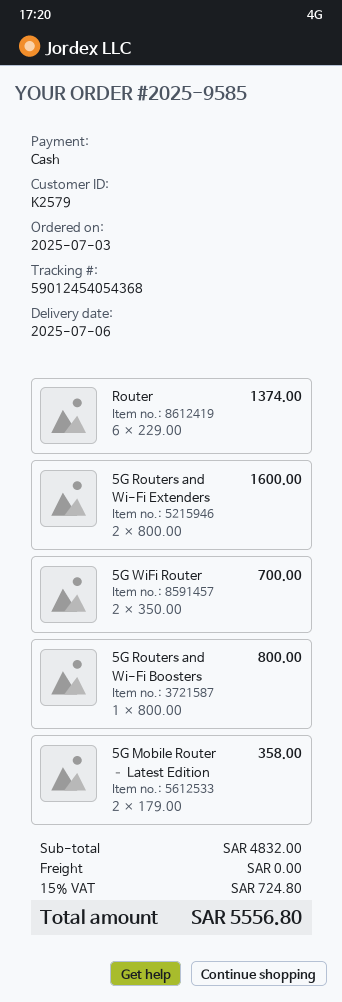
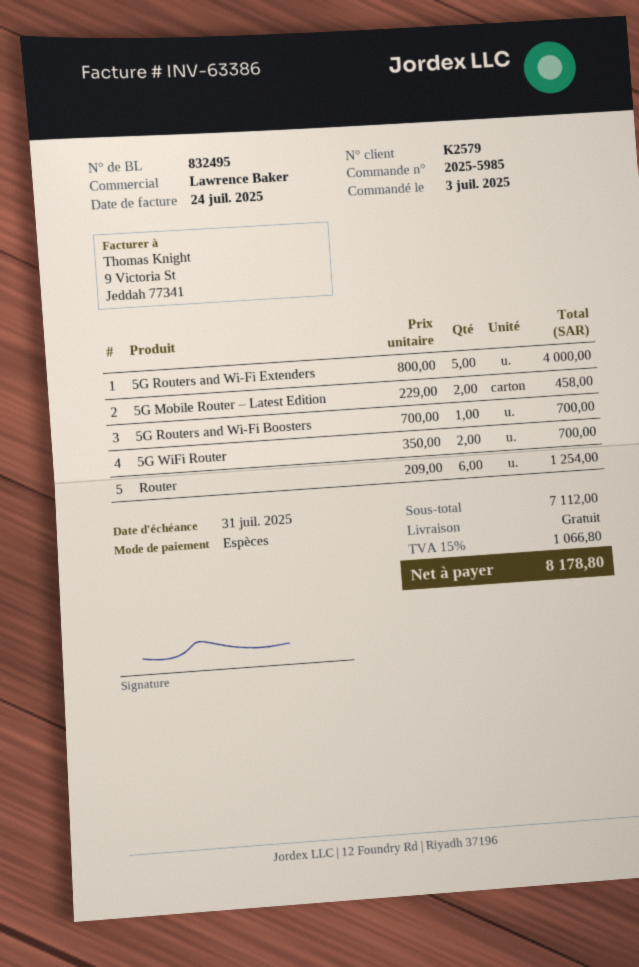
order number: 2025-9585 -> 2025-5985
Router: 6 x 229.00 = 1374.00 -> 6 x 209.00 = 1254.00
5G Routers and Wi-Fi Extenders: 2 x 800.00 = 1600.00 -> 5 x 800.00 = 4000.00
5G Routers and Wi-Fi Boosters: 1 x 800.00 = 800.00 -> 1 x 700.00 = 700.00
5G Mobile Router – Latest Edition: 2 x 179.00 = 358.00 -> 2 x 229.00 = 458.00
subtotal: 4832.00 -> 7112.00
tax: 15% = 724.80 -> 15% = 1066.80
total: 5556.80 -> 8178.80

